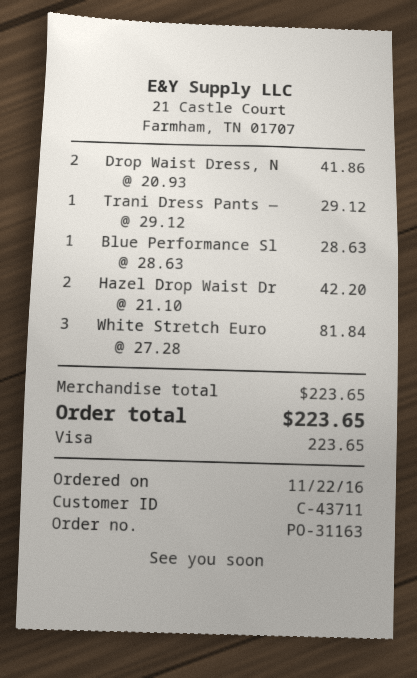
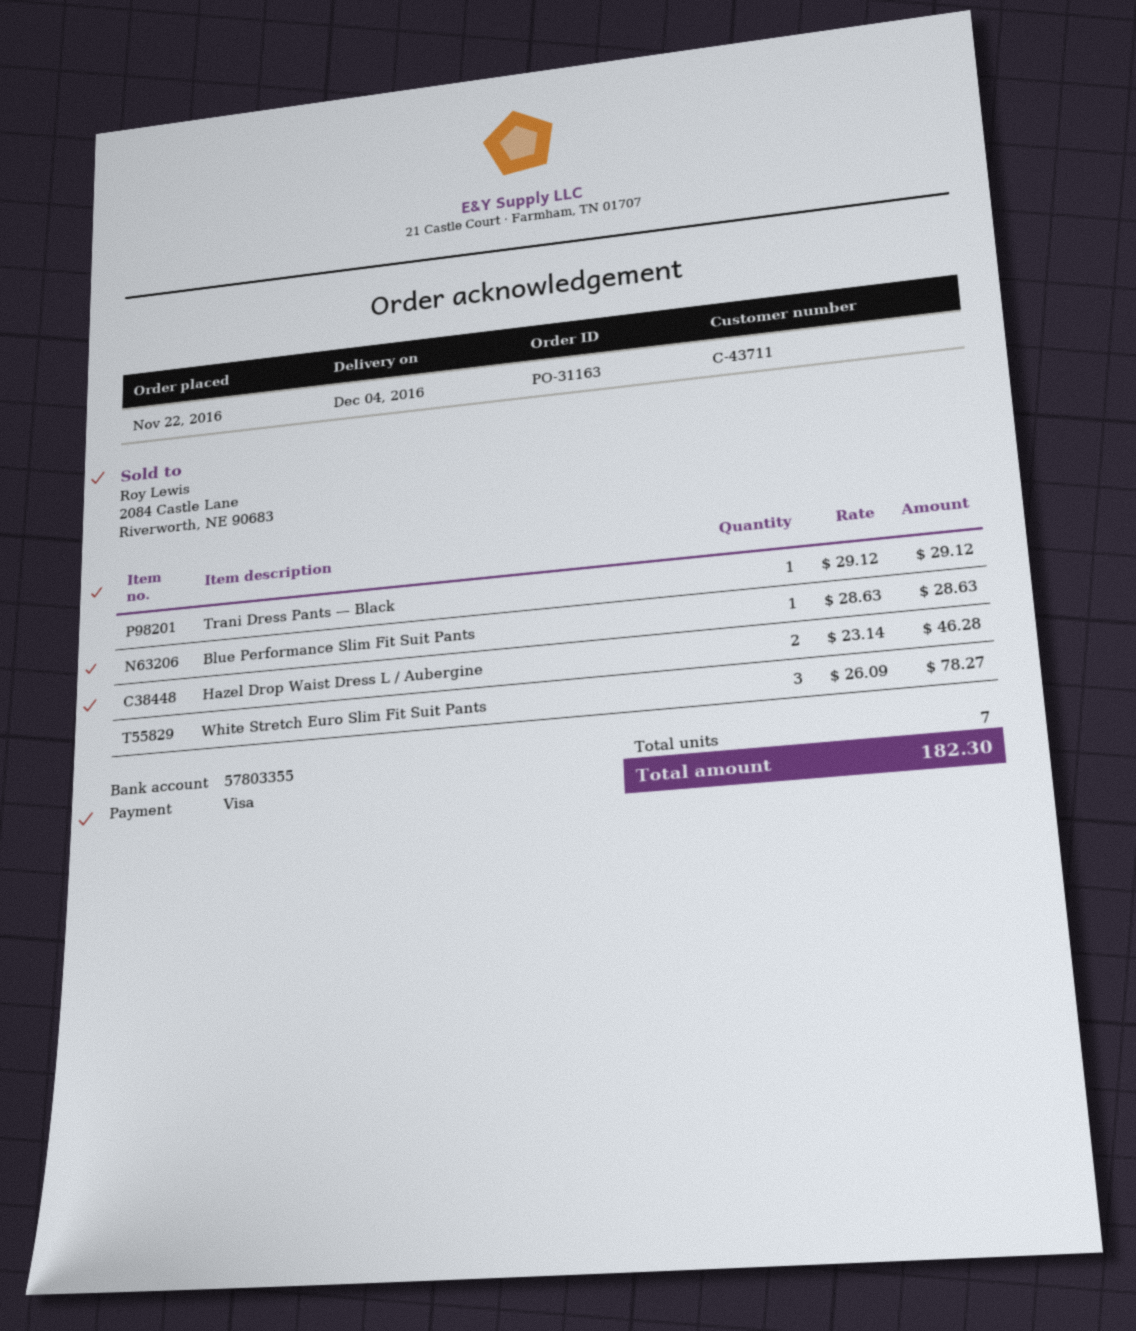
Drop Waist Dress, N: 2 x 20.93 = 41.86 -> none
Hazel Drop Waist Dr: 2 x 21.10 = 42.20 -> 2 x 23.14 = 46.28
White Stretch Euro: 3 x 27.28 = 81.84 -> 3 x 26.09 = 78.27
total: 223.65 -> 182.30

